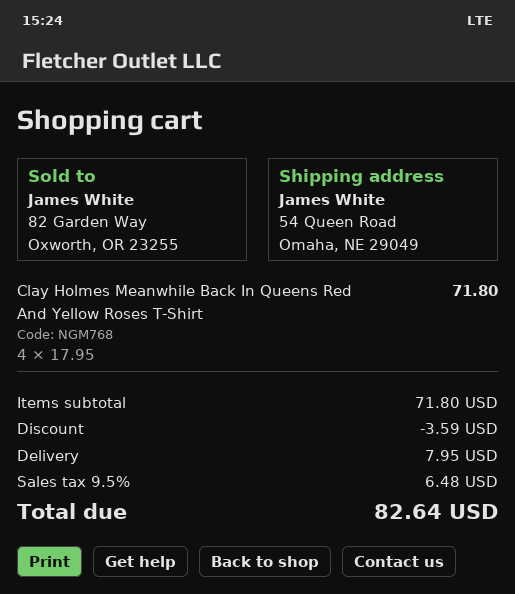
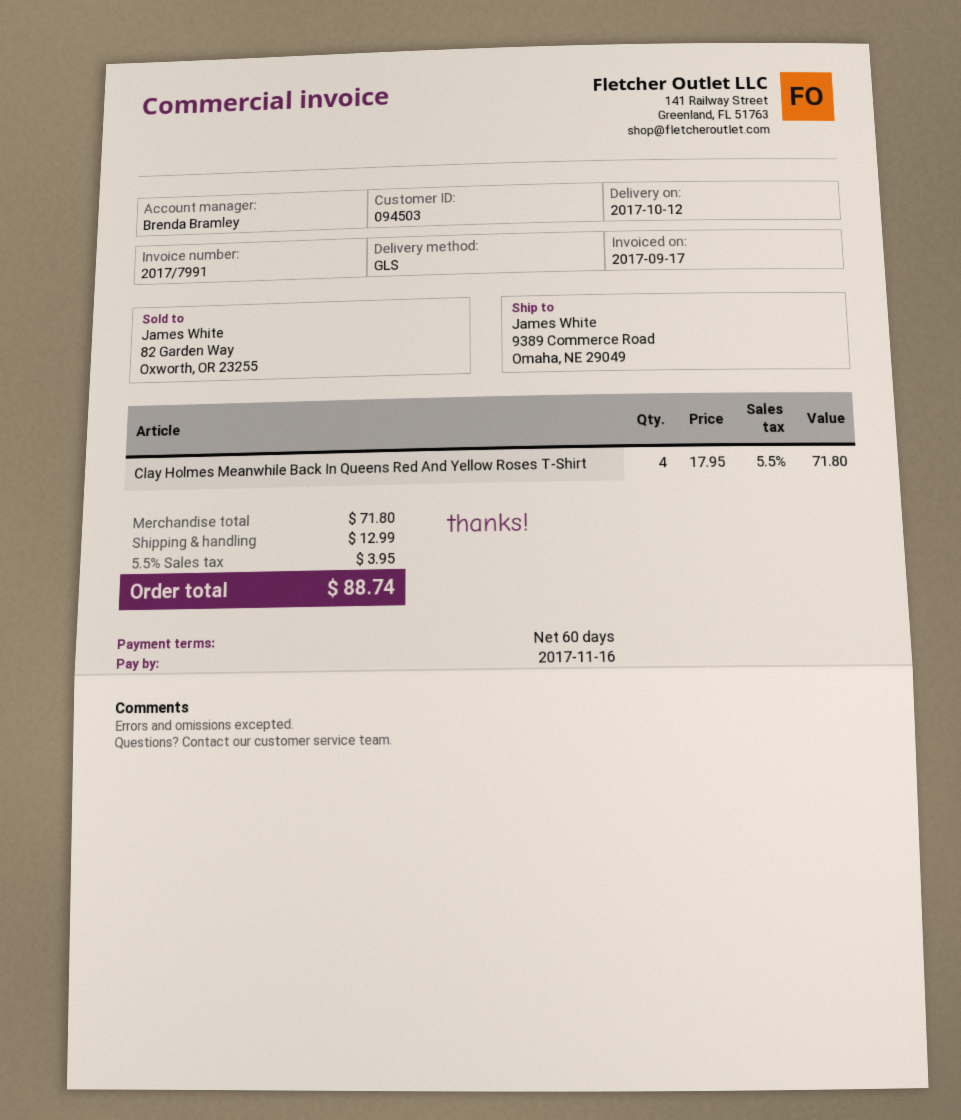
ship to: 54 Queen Road, Omaha, NE 29049 -> 9389 Commerce Road, Omaha, NE 29049
discount: 3.59 -> none
shipping: 7.95 -> 12.99
tax: 9.5% = 6.48 -> 5.5% = 3.95
total: 82.64 -> 88.74

